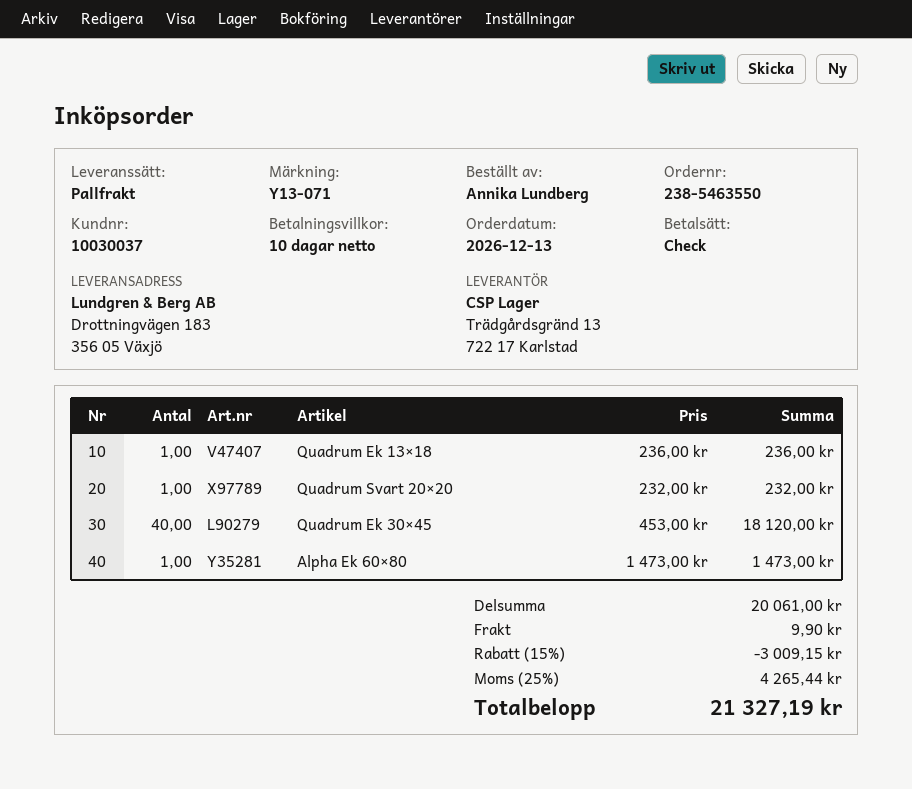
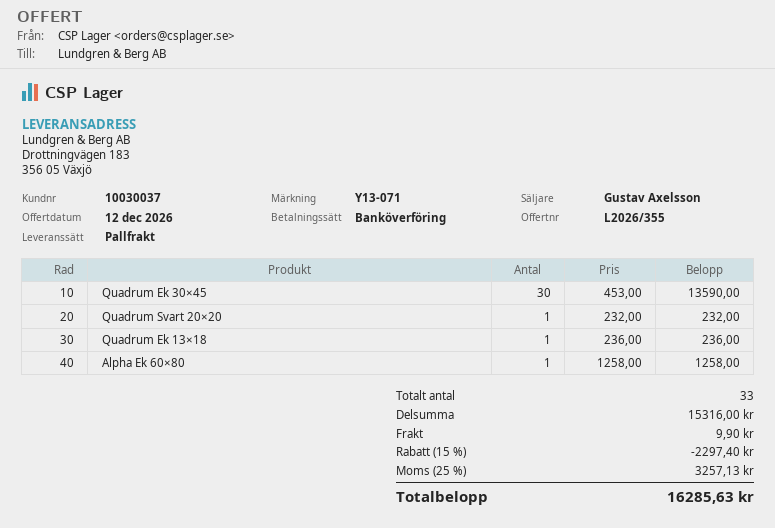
payment method: cheque -> bank transfer
Quadrum Ek 30×45: 40 x 453.00 = 18120.00 -> 30 x 453.00 = 13590.00
Alpha Ek 60×80: 1 x 1473.00 = 1473.00 -> 1 x 1258.00 = 1258.00
subtotal: 20061.00 -> 15316.00
discount: 15% = 3009.15 -> 15% = 2297.40
tax: 25% = 4265.44 -> 25% = 3257.13
total: 21327.19 -> 16285.63

